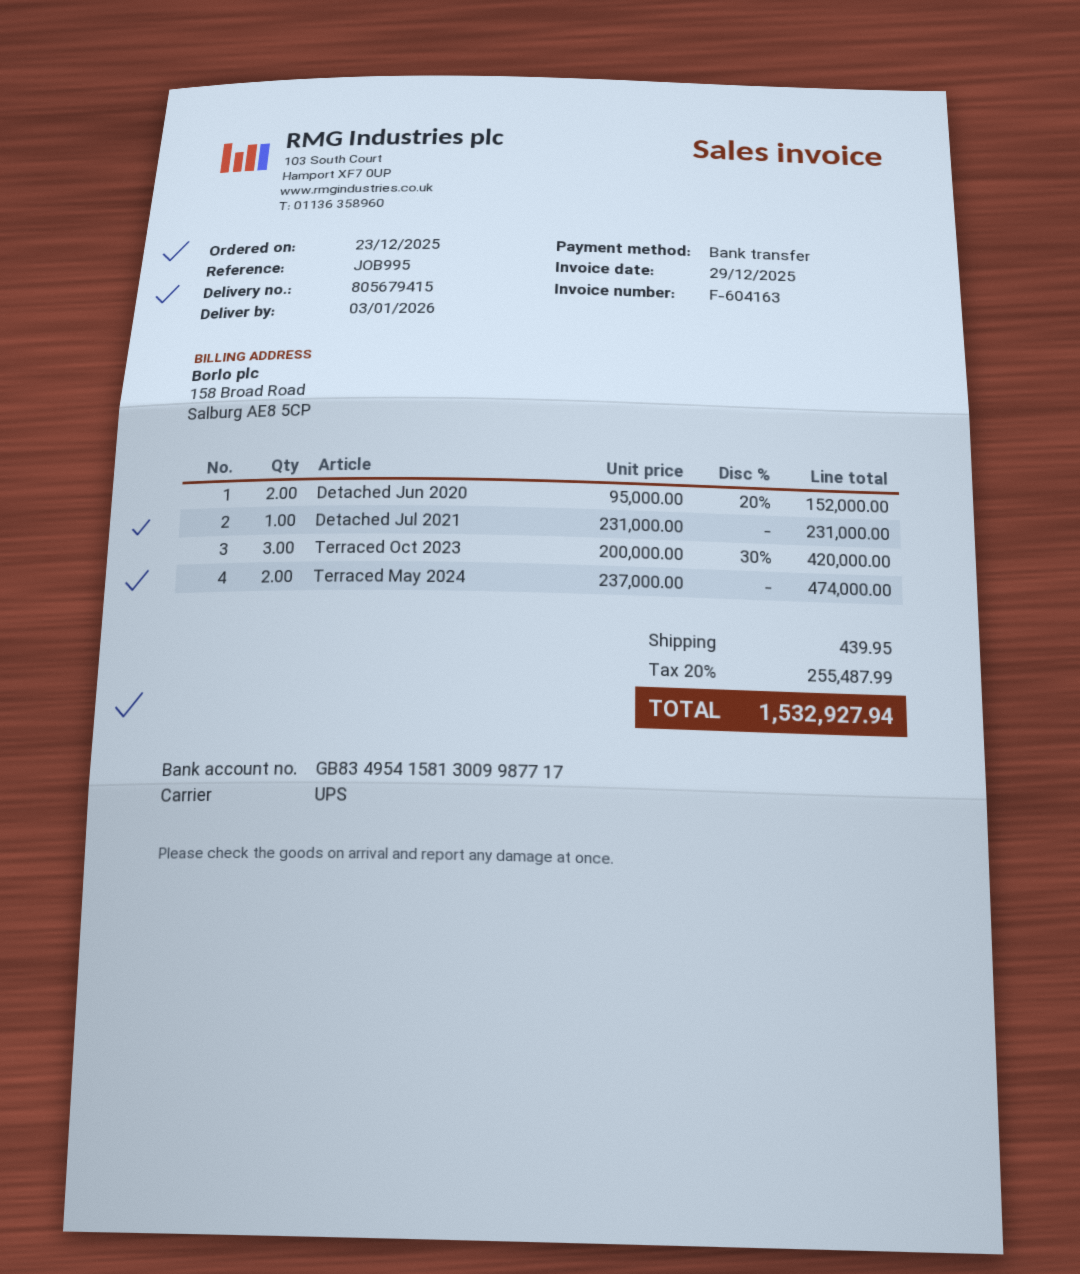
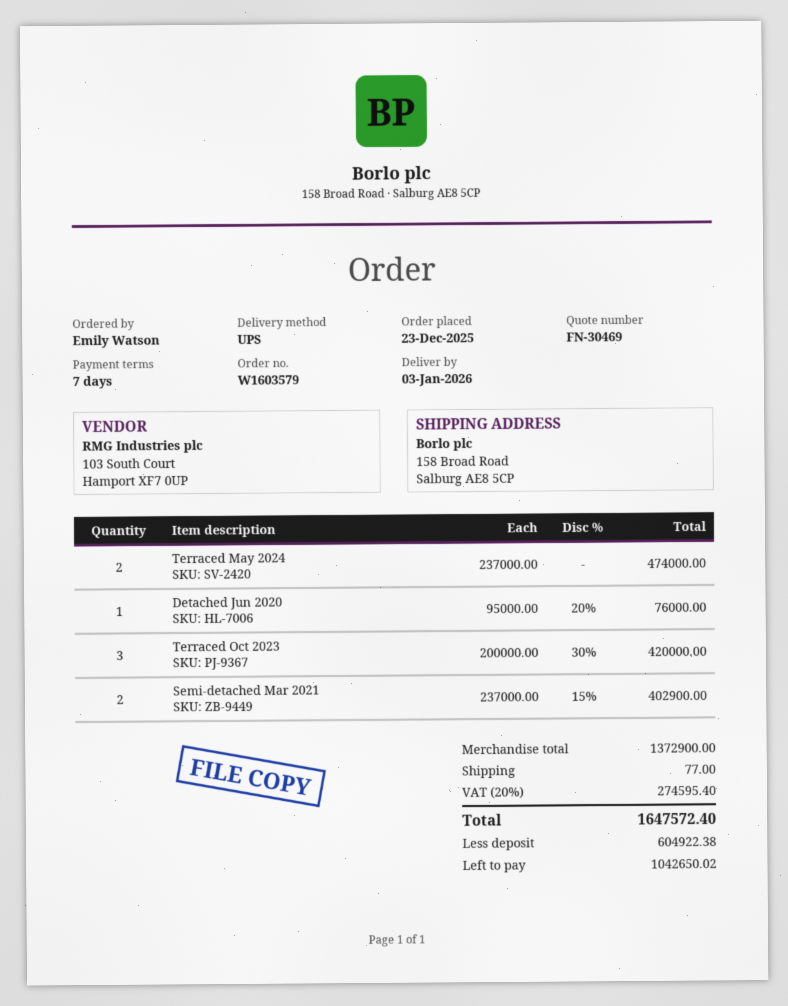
Detached Jun 2020: 2 x 95000.00 - 20% = 152000.00 -> 1 x 95000.00 - 20% = 76000.00
Detached Jul 2021: 1 x 231000.00 = 231000.00 -> none
Semi-detached Mar 2021: none -> 2 x 237000.00 - 15% = 402900.00
shipping: 439.95 -> 77.00
tax: 20% = 255487.99 -> 20% = 274595.40
total: 1532927.94 -> 1647572.40

